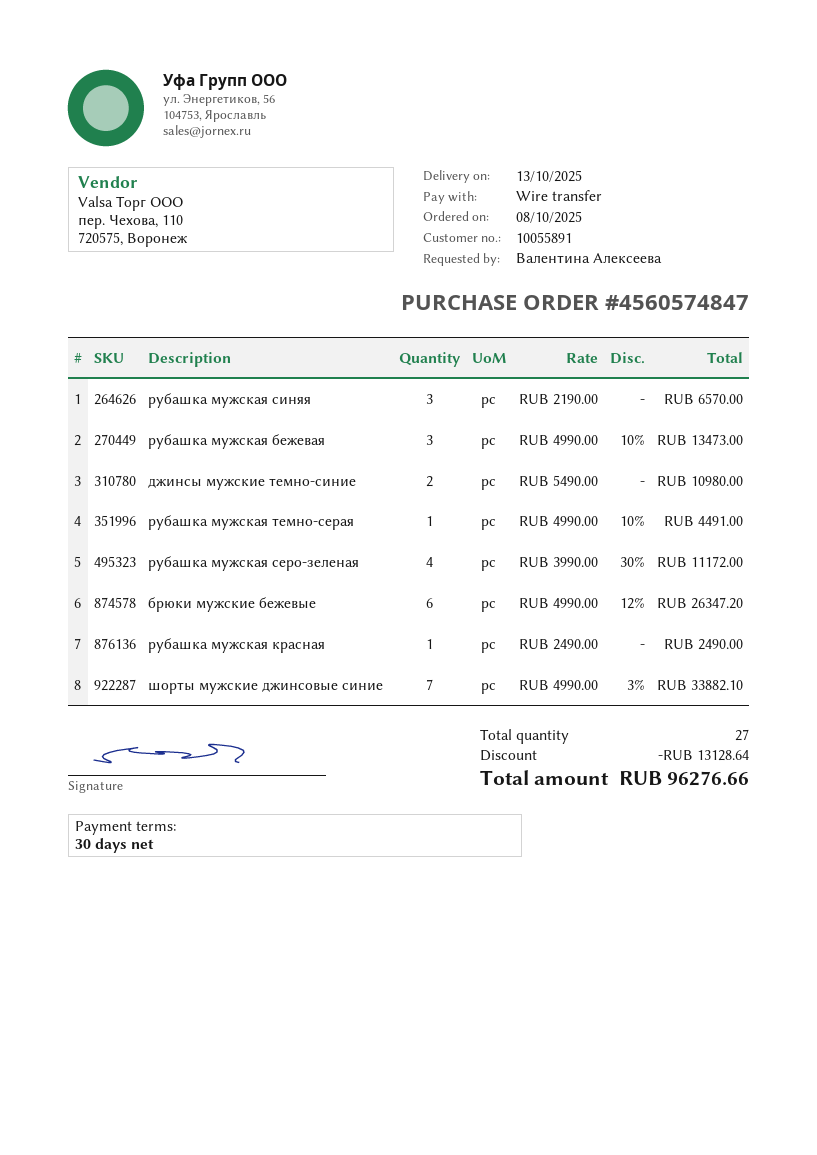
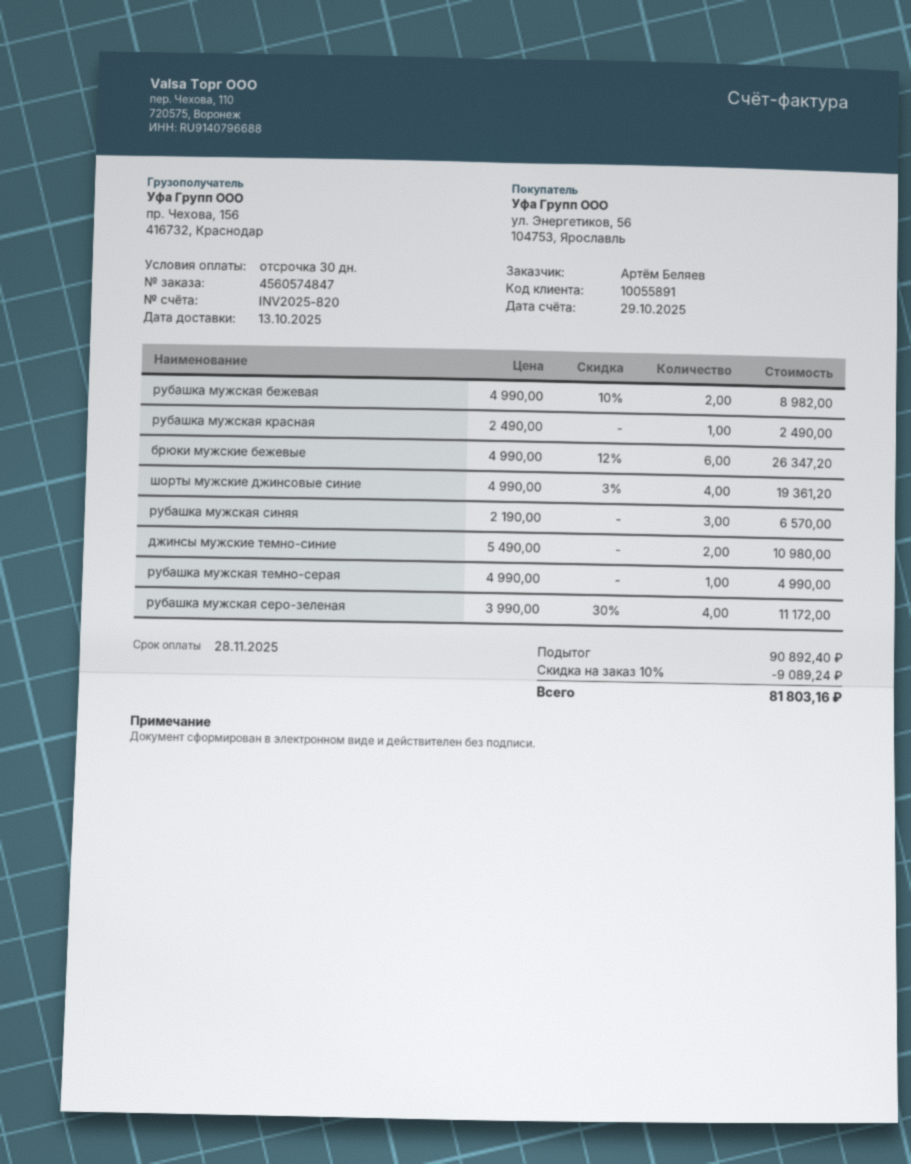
ordered by: Валентина Алексеева -> Артём Беляев
рубашка мужская бежевая: 3 x 4990.00 - 10% = 13473.00 -> 2 x 4990.00 - 10% = 8982.00
рубашка мужская темно-серая: 1 x 4990.00 - 10% = 4491.00 -> 1 x 4990.00 = 4990.00
шорты мужские джинсовые синие: 7 x 4990.00 - 3% = 33882.10 -> 4 x 4990.00 - 3% = 19361.20
discount: 13128.64 -> 9089.24
total: 96276.66 -> 81803.16

